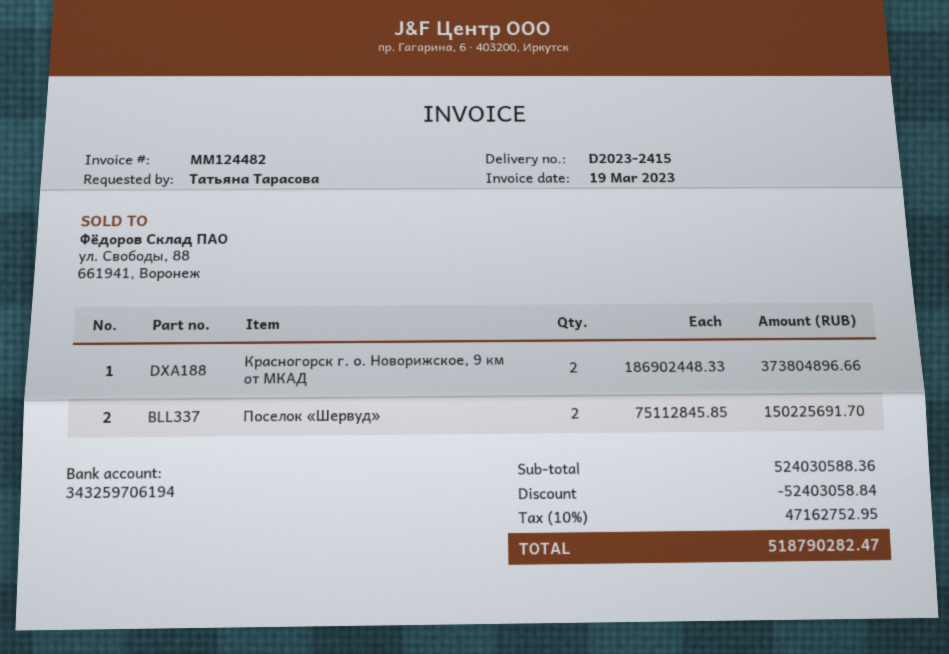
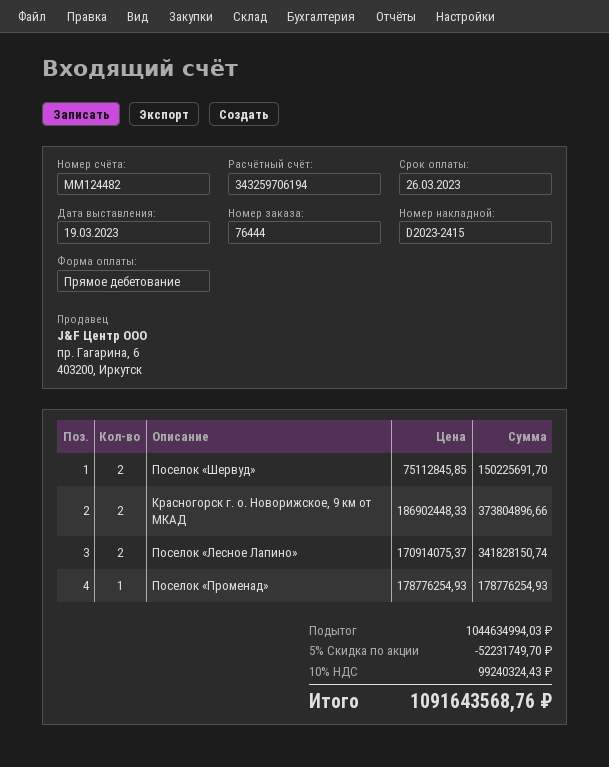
Поселок «Лесное Лапино»: none -> 2 x 170914075.37 = 341828150.74
Поселок «Променад»: none -> 1 x 178776254.93 = 178776254.93
subtotal: 524030588.36 -> 1044634994.03
discount: 52403058.84 -> 52231749.70
tax: 10% = 47162752.95 -> 10% = 99240324.43
total: 518790282.47 -> 1091643568.76

